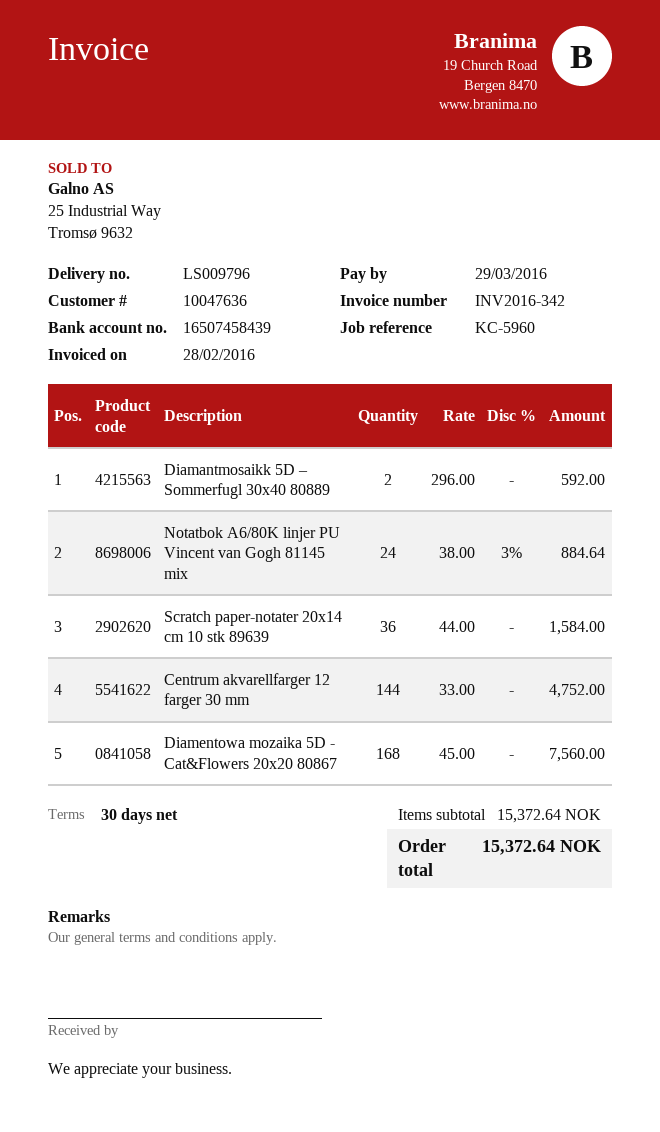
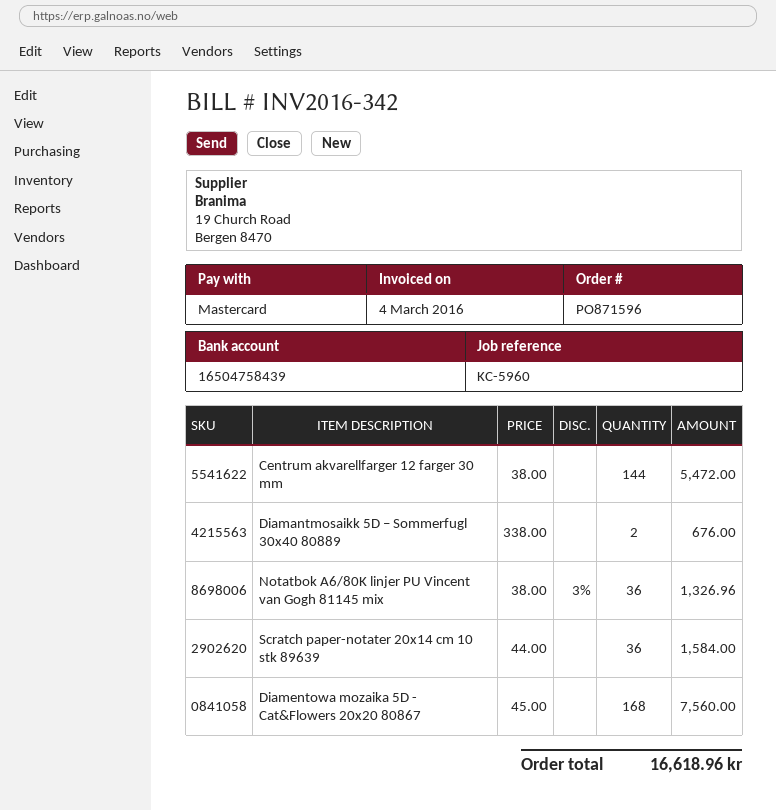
invoice date: 2016-02-28 -> 2016-03-04
bank account: 16507458439 -> 16504758439
Diamantmosaikk 5D – Sommerfugl 30x40 80889: 2 x 296.00 = 592.00 -> 2 x 338.00 = 676.00
Notatbok A6/80K linjer PU Vincent van Gogh 81145 mix: 24 x 38.00 - 3% = 884.64 -> 36 x 38.00 - 3% = 1326.96
Centrum akvarellfarger 12 farger 30 mm: 144 x 33.00 = 4752.00 -> 144 x 38.00 = 5472.00
total: 15372.64 -> 16618.96

